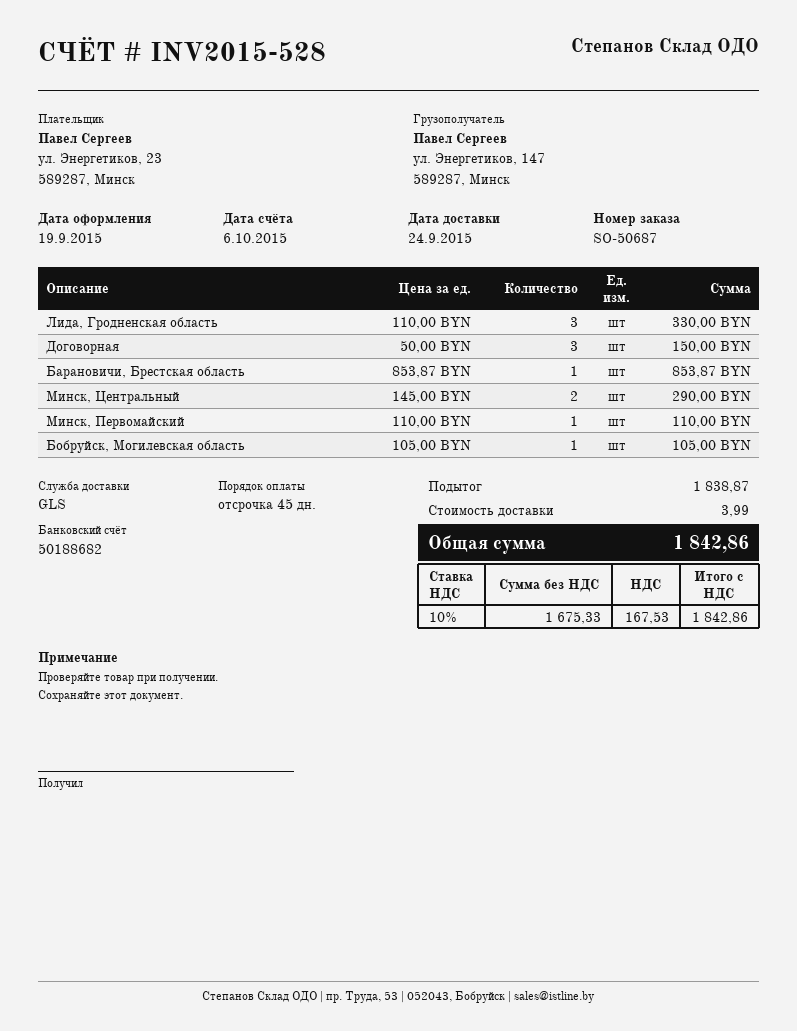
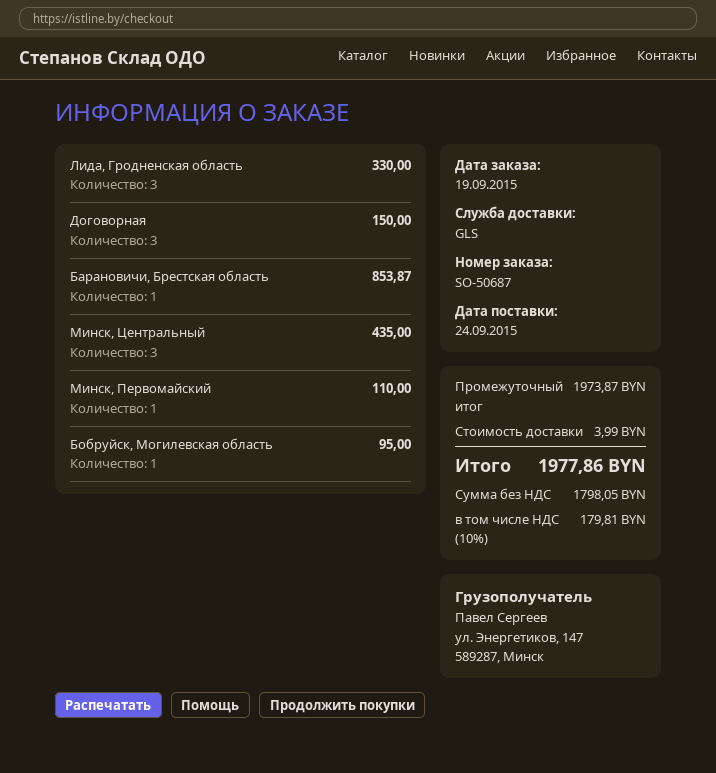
Минск, Центральный: 2 for 290.00 -> 3 for 435.00
Бобруйск, Могилевская область: 1 for 105.00 -> 1 for 95.00
subtotal: 1838.87 -> 1973.87
net: 1675.33 -> 1798.05
tax: 10% = 167.53 -> 10% = 179.81
total: 1842.86 -> 1977.86

